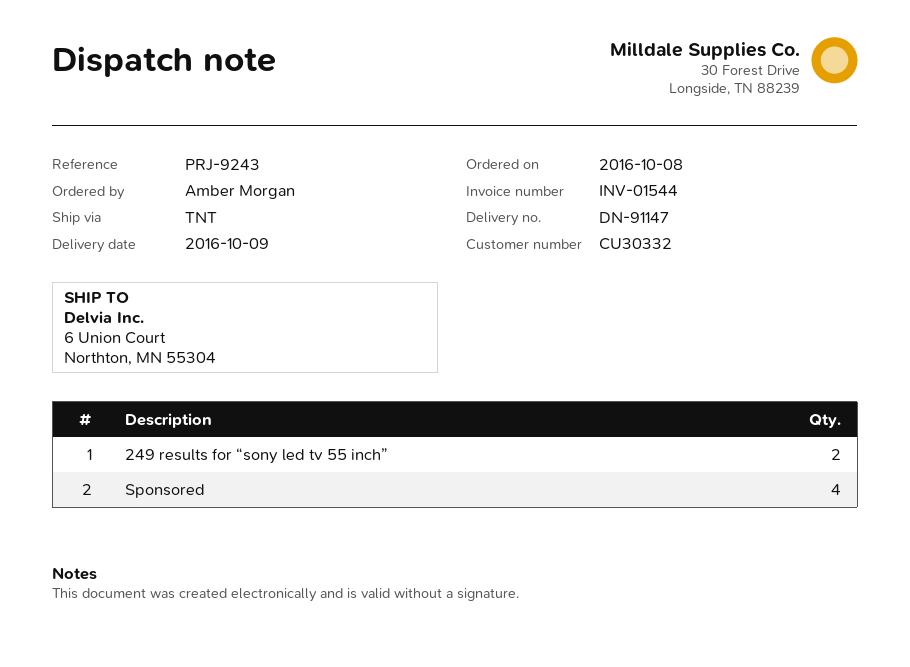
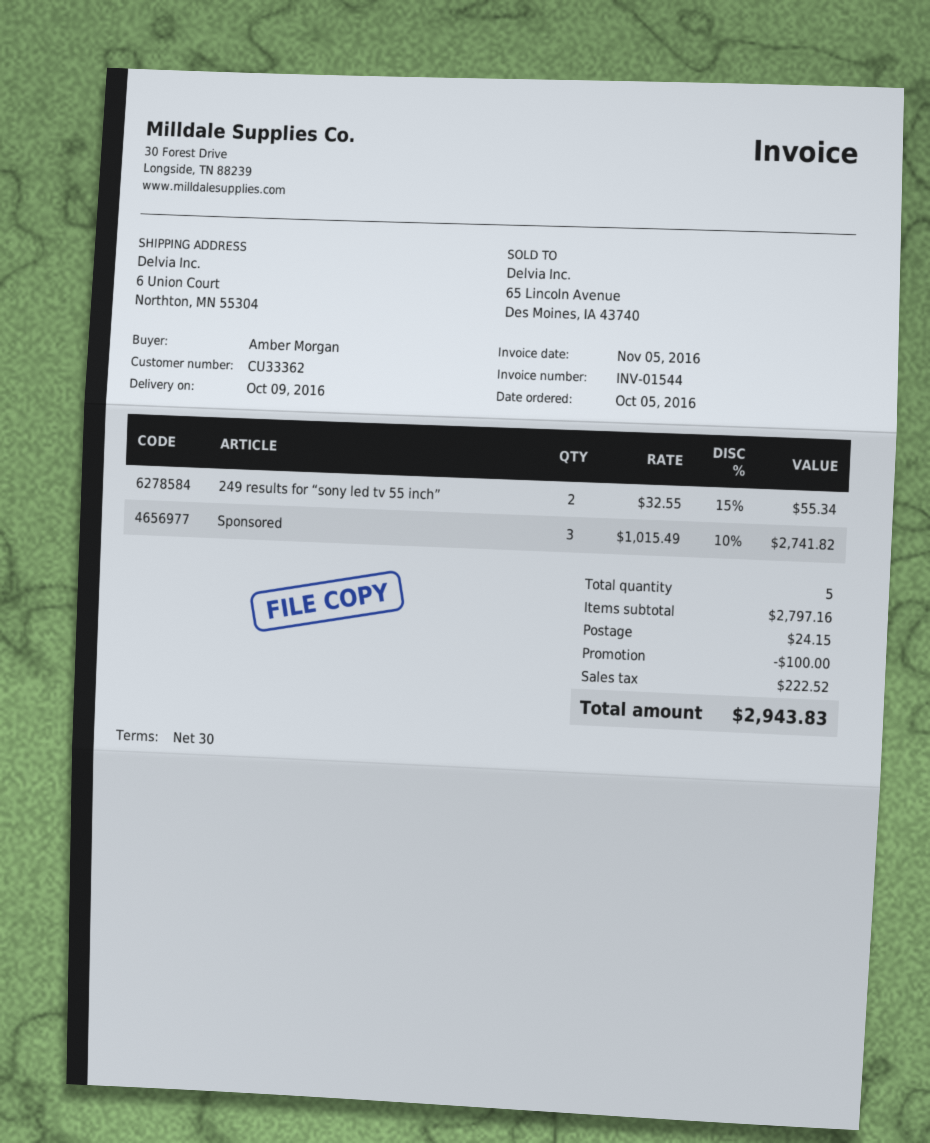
order date: 2016-10-08 -> 2016-10-05
customer number: CU30332 -> CU33362
Sponsored: 4 -> 3

